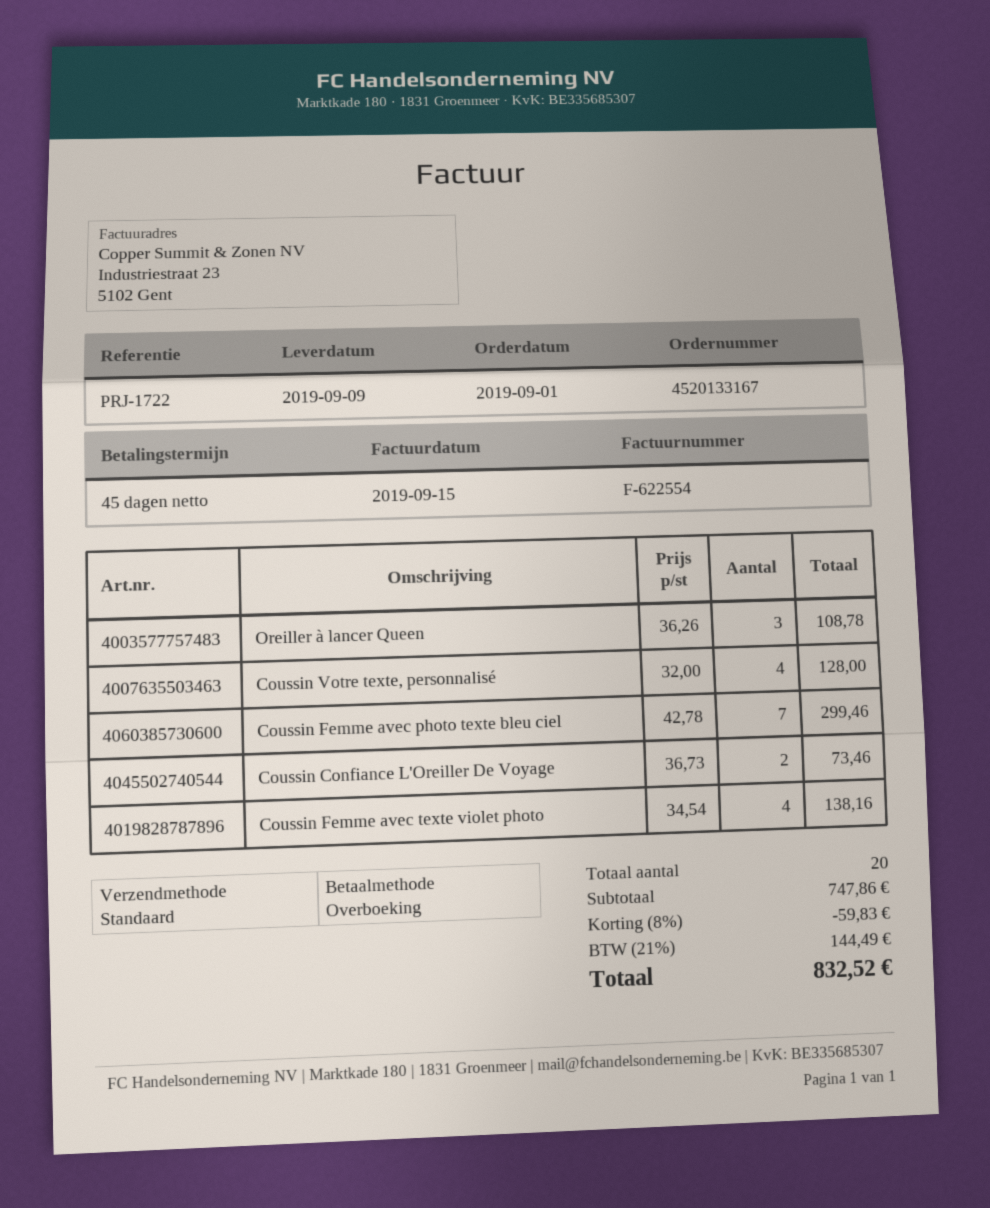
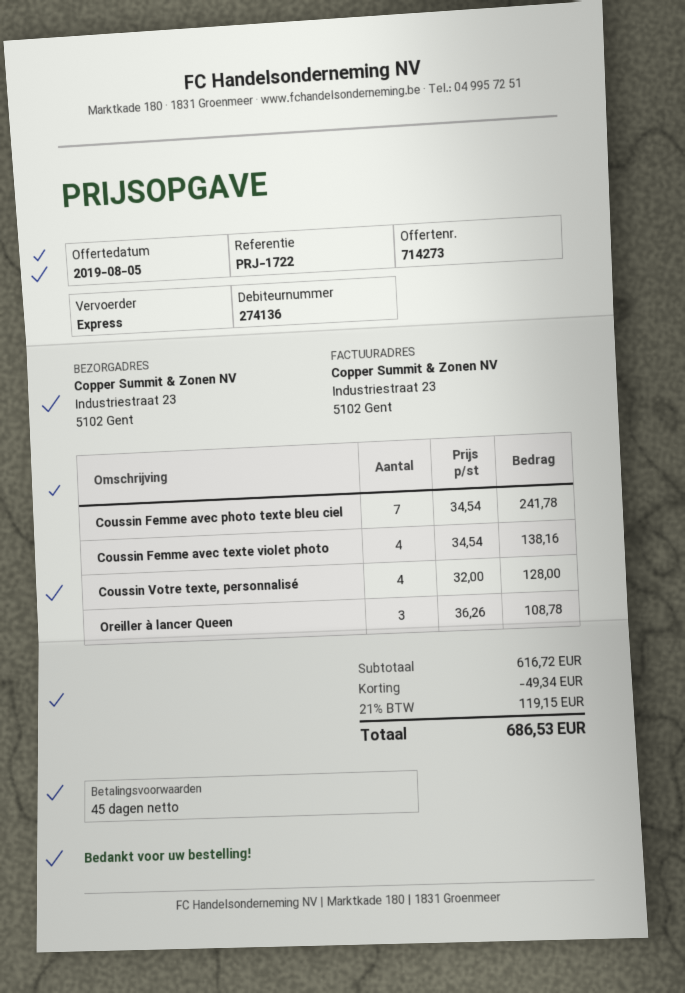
shipping method: standard -> express
Coussin Femme avec photo texte bleu ciel: 7 x 42.78 = 299.46 -> 7 x 34.54 = 241.78
Coussin Confiance L'Oreiller De Voyage: 2 x 36.73 = 73.46 -> none
subtotal: 747.86 -> 616.72
discount: 59.83 -> 49.34
tax: 21% = 144.49 -> 21% = 119.15
total: 832.52 -> 686.53

